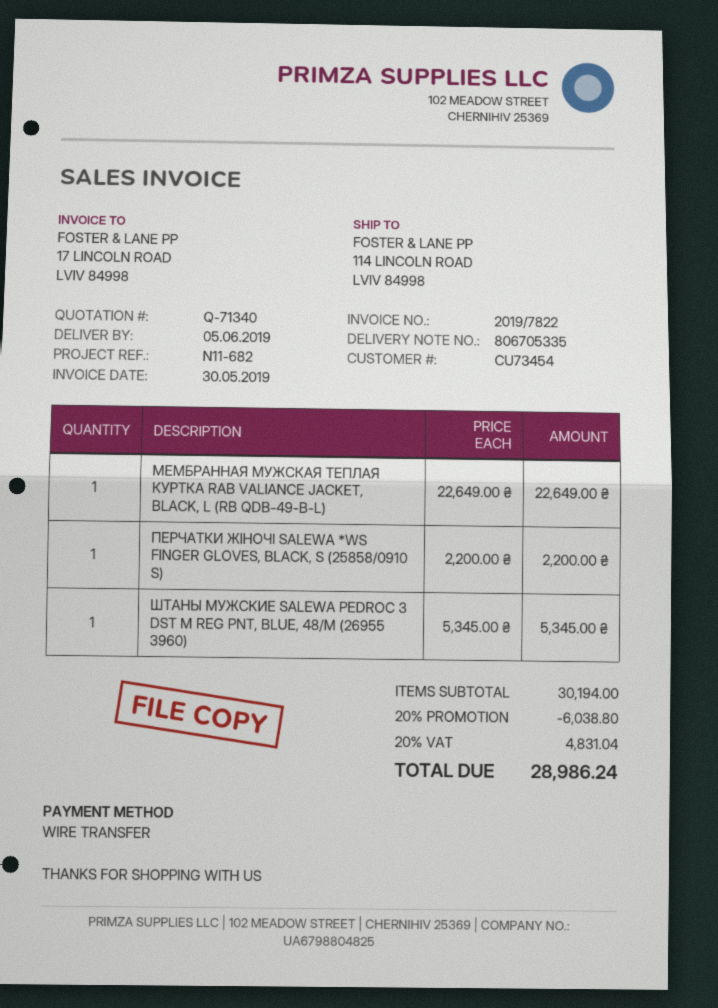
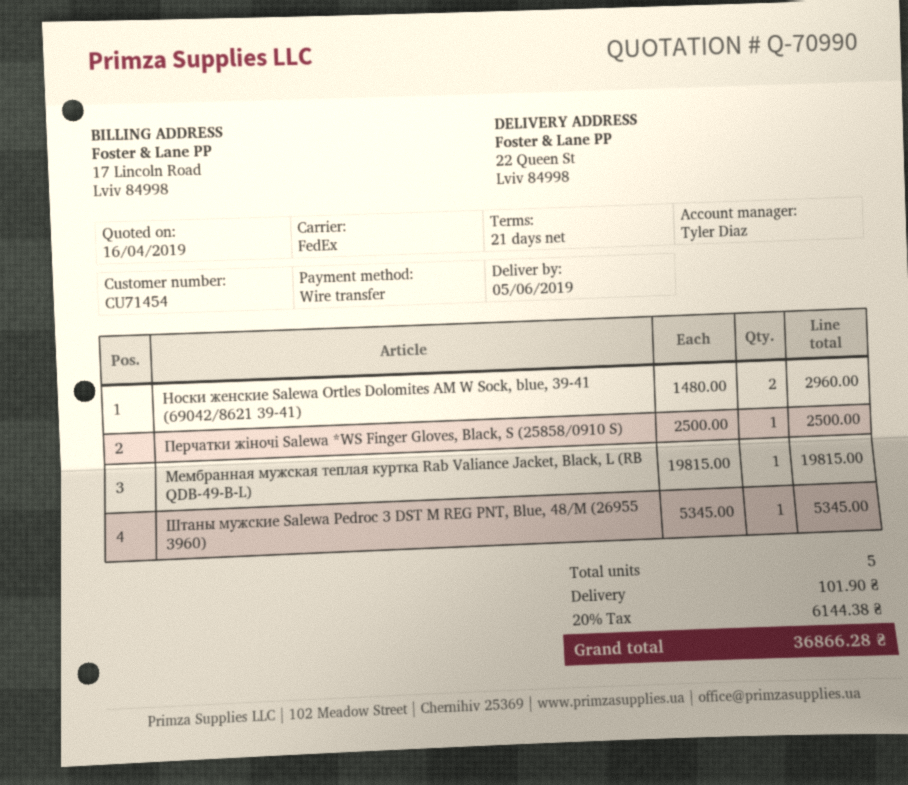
quote number: Q-71340 -> Q-70990
customer number: CU73454 -> CU71454
ship to: 114 LINCOLN ROAD, LVIV 84998 -> 22 Queen St, Lviv 84998
МЕМБРАННАЯ МУЖСКАЯ ТЕПЛАЯ КУРТКА RAB VALIANCE JACKET, BLACK, L (RB QDB-49-B-L): 1 x 22649.00 = 22649.00 -> 1 x 19815.00 = 19815.00
ПЕРЧАТКИ ЖІНОЧІ SALEWA *WS FINGER GLOVES, BLACK, S (25858/0910 S): 1 x 2200.00 = 2200.00 -> 1 x 2500.00 = 2500.00
Носки женские Salewa Ortles Dolomites AM W Sock, blue, 39-41 (69042/8621 39-41): none -> 2 x 1480.00 = 2960.00
discount: 20% = 6038.80 -> none
shipping: none -> 101.90
tax: 20% = 4831.04 -> 20% = 6144.38
total: 28986.24 -> 36866.28

